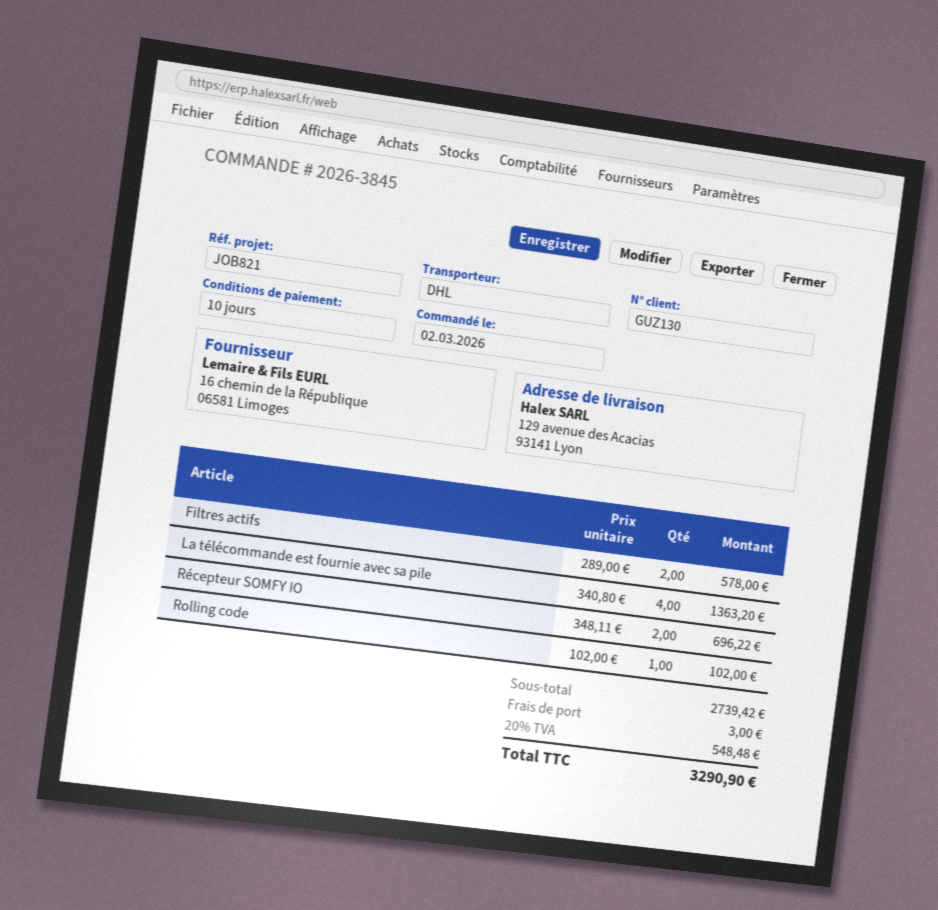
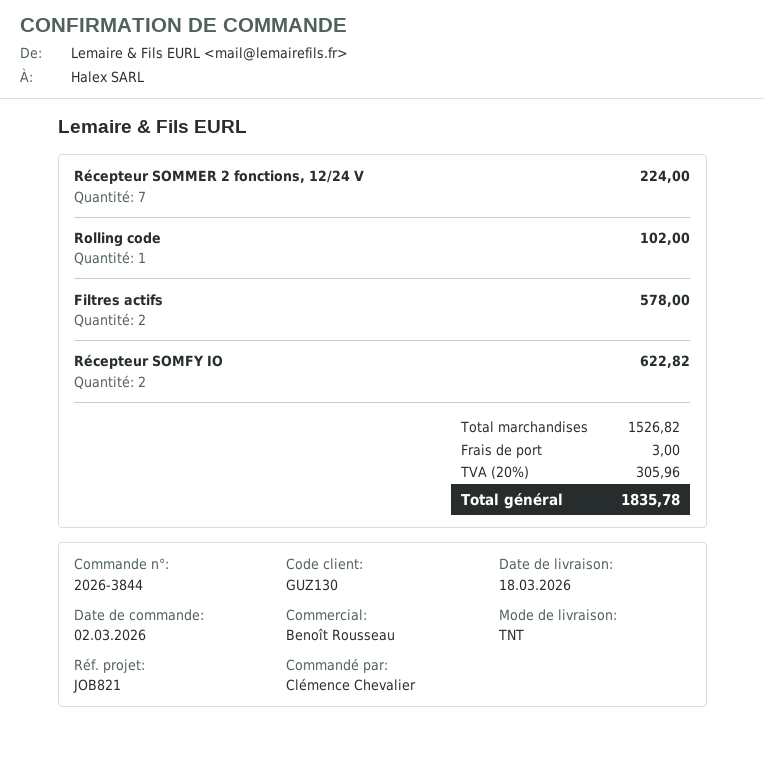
order number: 2026-3845 -> 2026-3844
shipping method: DHL -> TNT
La télécommande est fournie avec sa pile: 4 for 1363.20 -> none
Récepteur SOMFY IO: 2 for 696.22 -> 2 for 622.82
Récepteur SOMMER 2 fonctions, 12/24 V: none -> 7 for 224.00
subtotal: 2739.42 -> 1526.82
tax: 20% = 548.48 -> 20% = 305.96
total: 3290.90 -> 1835.78

